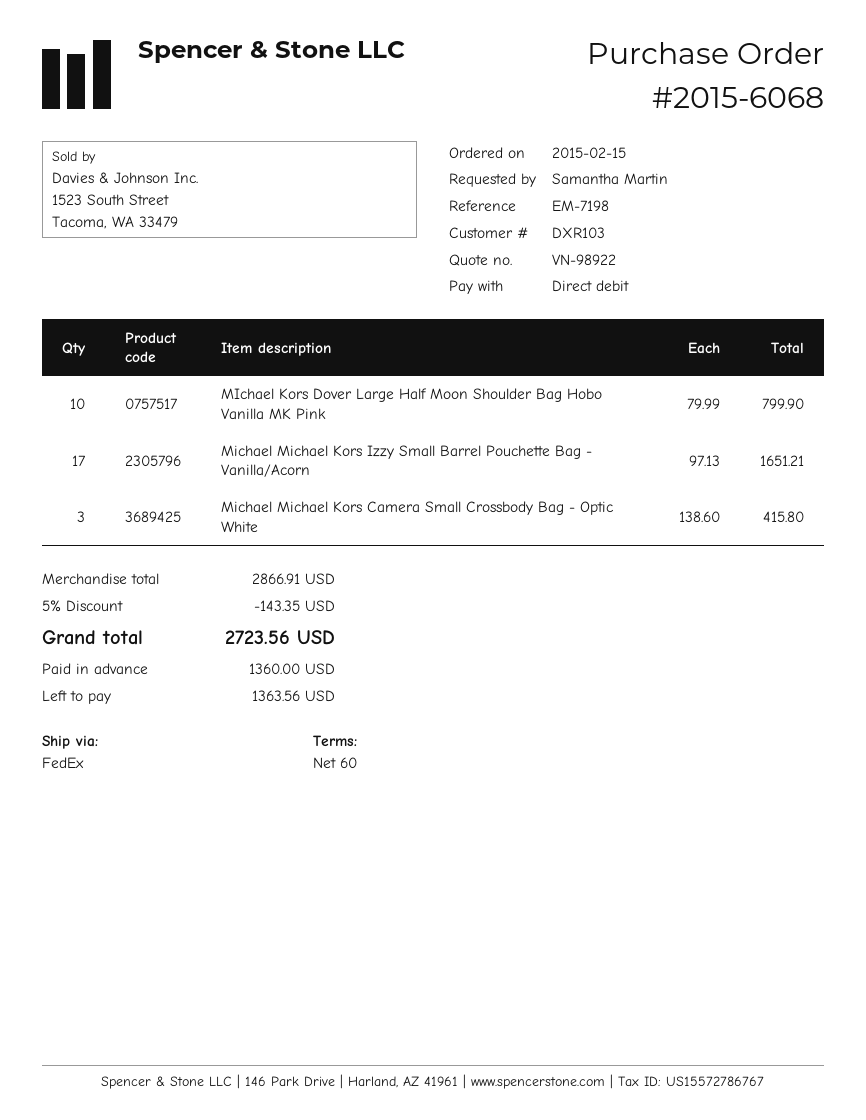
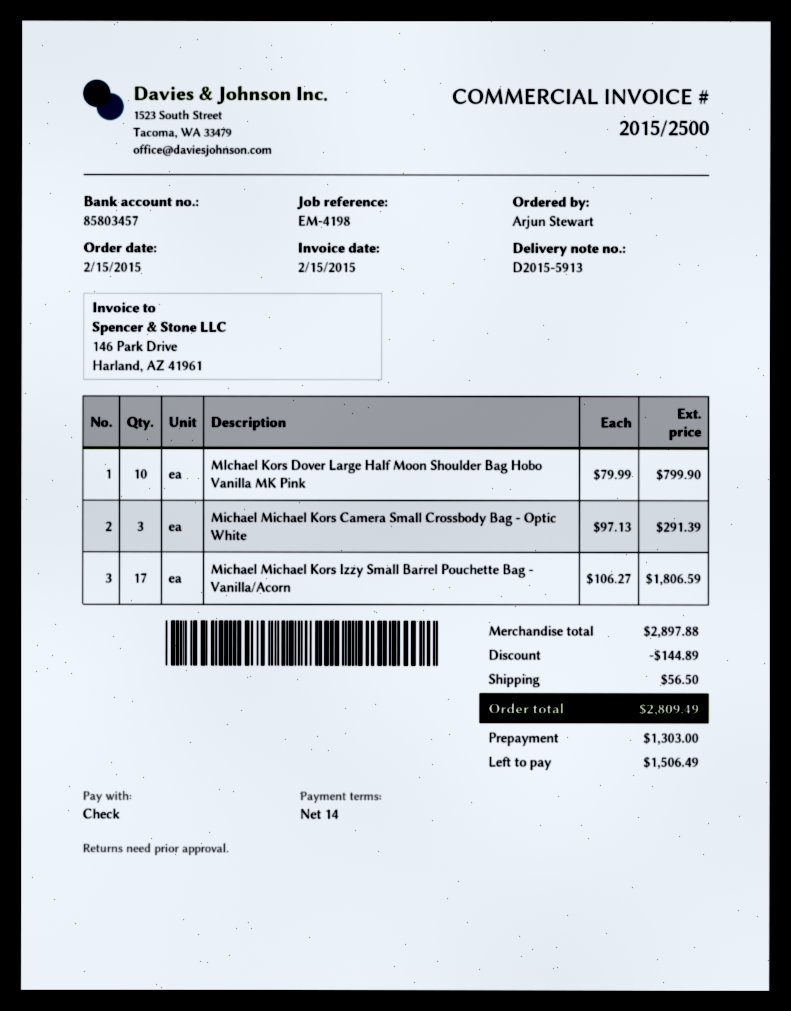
payment terms: 60 days -> 14 days
reference: EM-7198 -> EM-4198
ordered by: Samantha Martin -> Arjun Stewart
payment method: direct debit -> cheque
Michael Michael Kors Izzy Small Barrel Pouchette Bag - Vanilla/Acorn: 17 x 97.13 = 1651.21 -> 17 x 106.27 = 1806.59
Michael Michael Kors Camera Small Crossbody Bag - Optic White: 3 x 138.60 = 415.80 -> 3 x 97.13 = 291.39
subtotal: 2866.91 -> 2897.88
discount: 143.35 -> 144.89
shipping: none -> 56.50
total: 2723.56 -> 2809.49
deposit: 1360.00 -> 1303.00
balance: 1363.56 -> 1506.49

